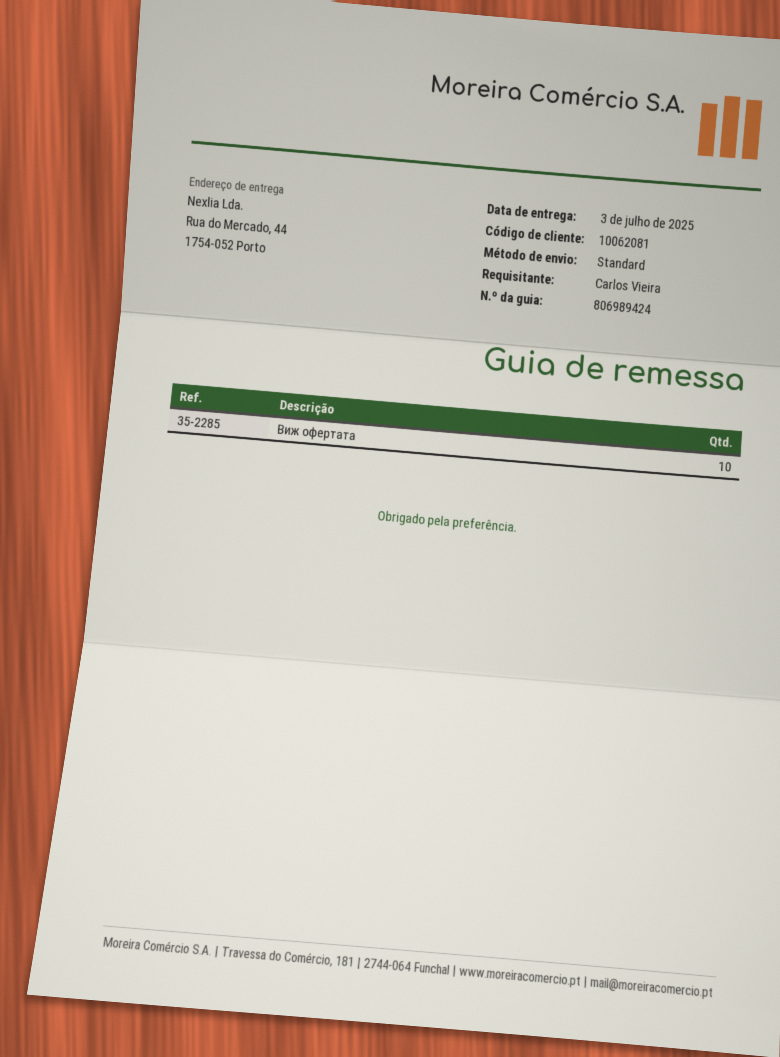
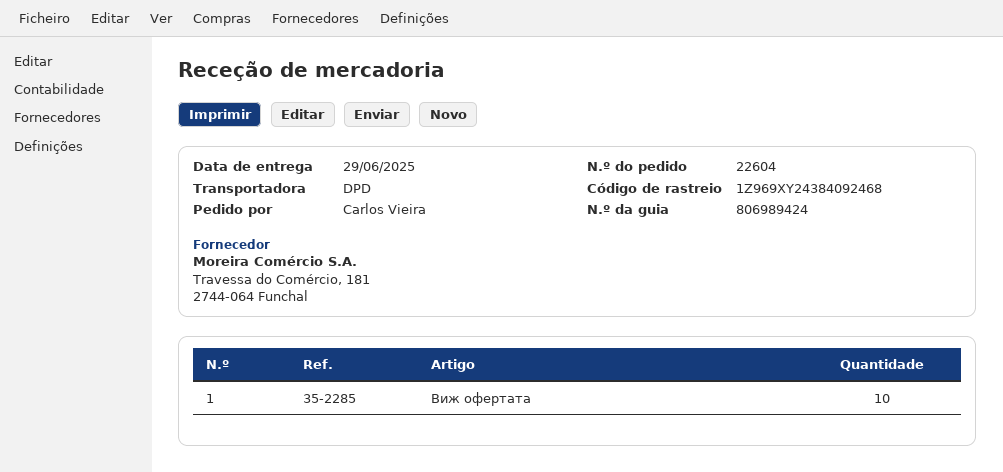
delivery date: 2025-07-03 -> 2025-06-29
shipping method: standard -> DPD

